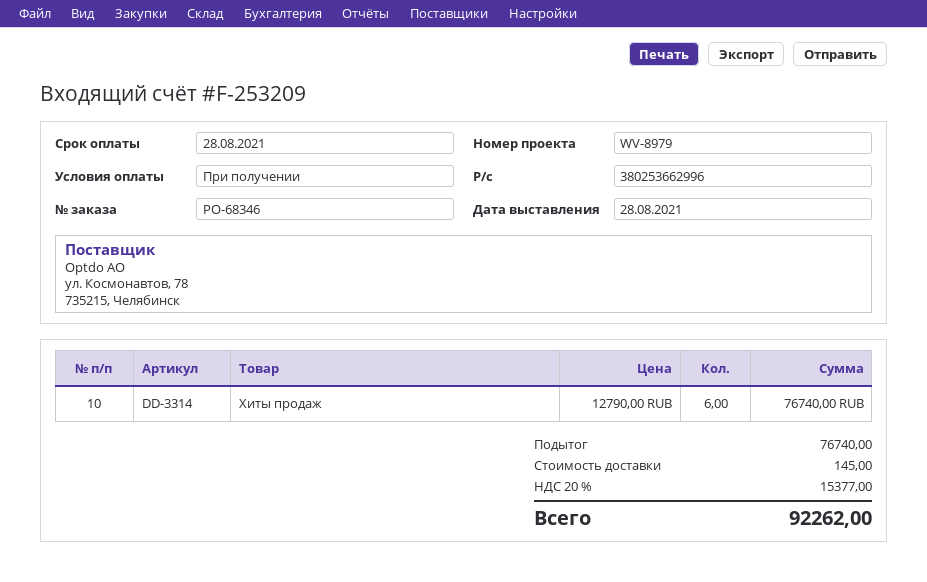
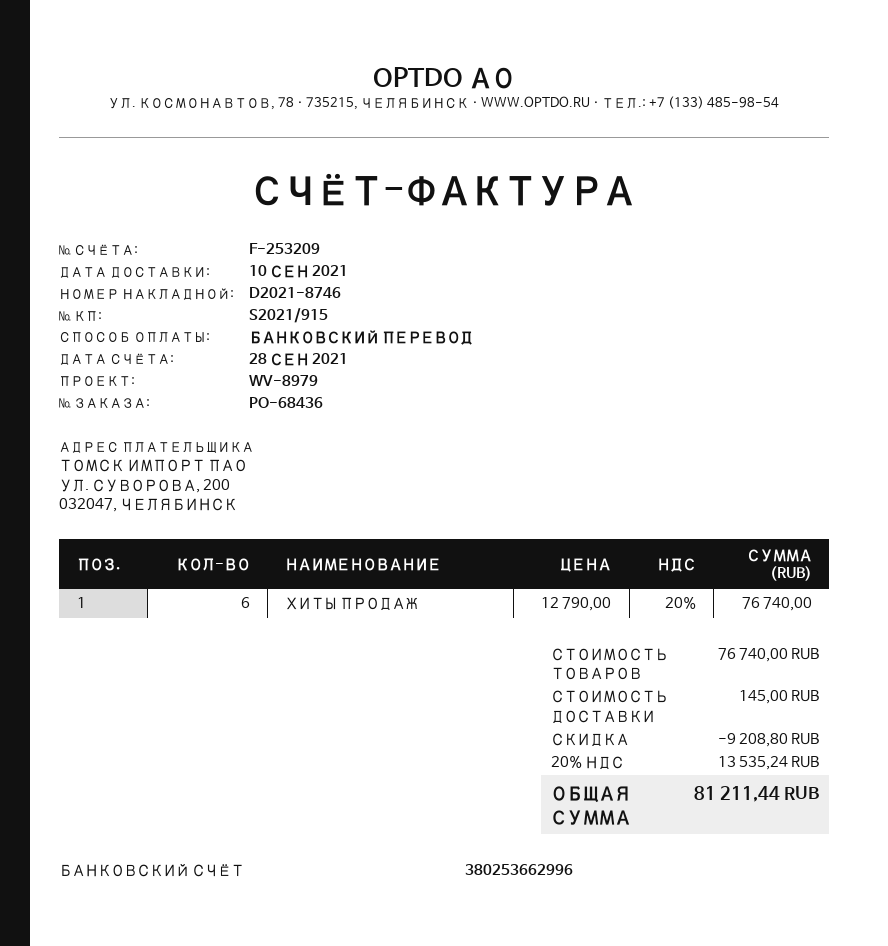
order number: PO-68346 -> PO-68436
invoice date: 2021-08-28 -> 2021-09-28
discount: none -> 9208.80
tax: 20% = 15377.00 -> 20% = 13535.24
total: 92262.00 -> 81211.44

